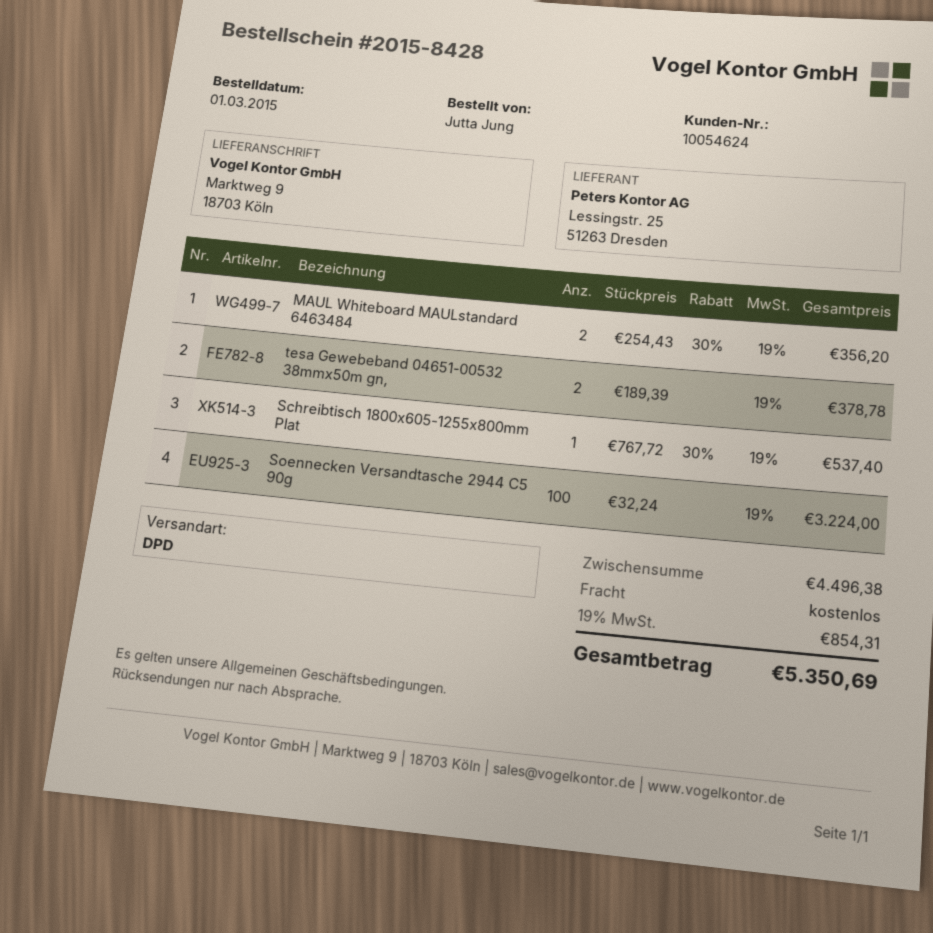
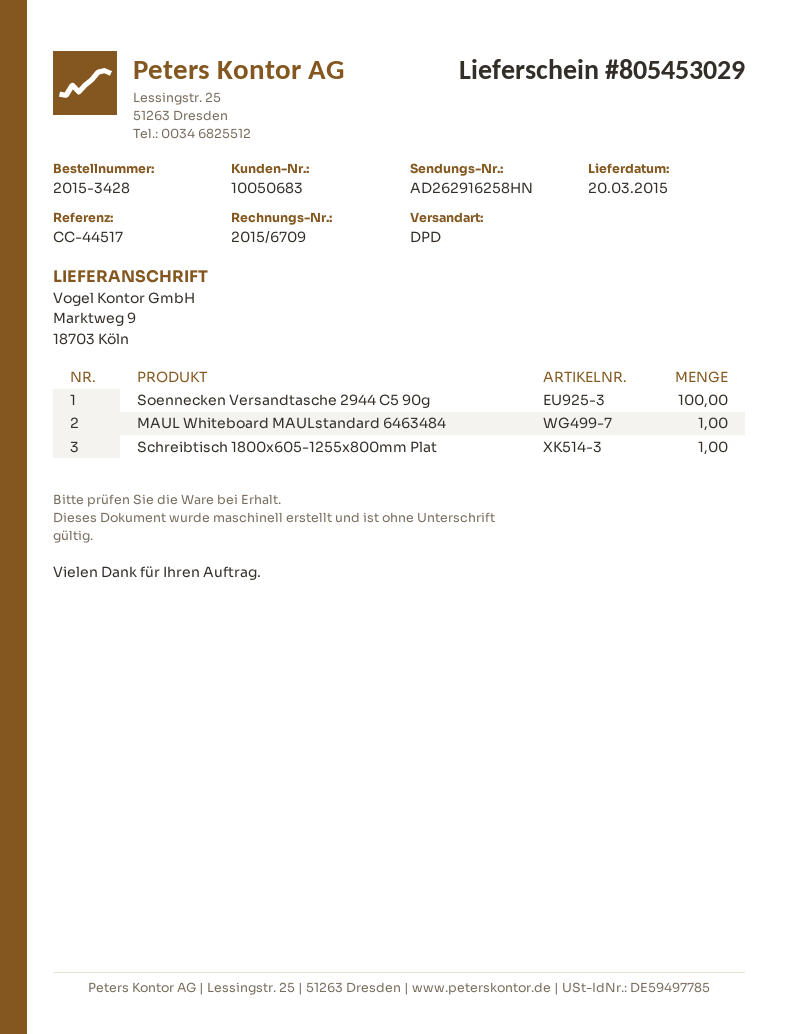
order number: 2015-8428 -> 2015-3428
customer number: 10054624 -> 10050683
MAUL Whiteboard MAULstandard 6463484: 2 -> 1
tesa Gewebeband 04651-00532 38mmx50m gn,: 2 -> none

